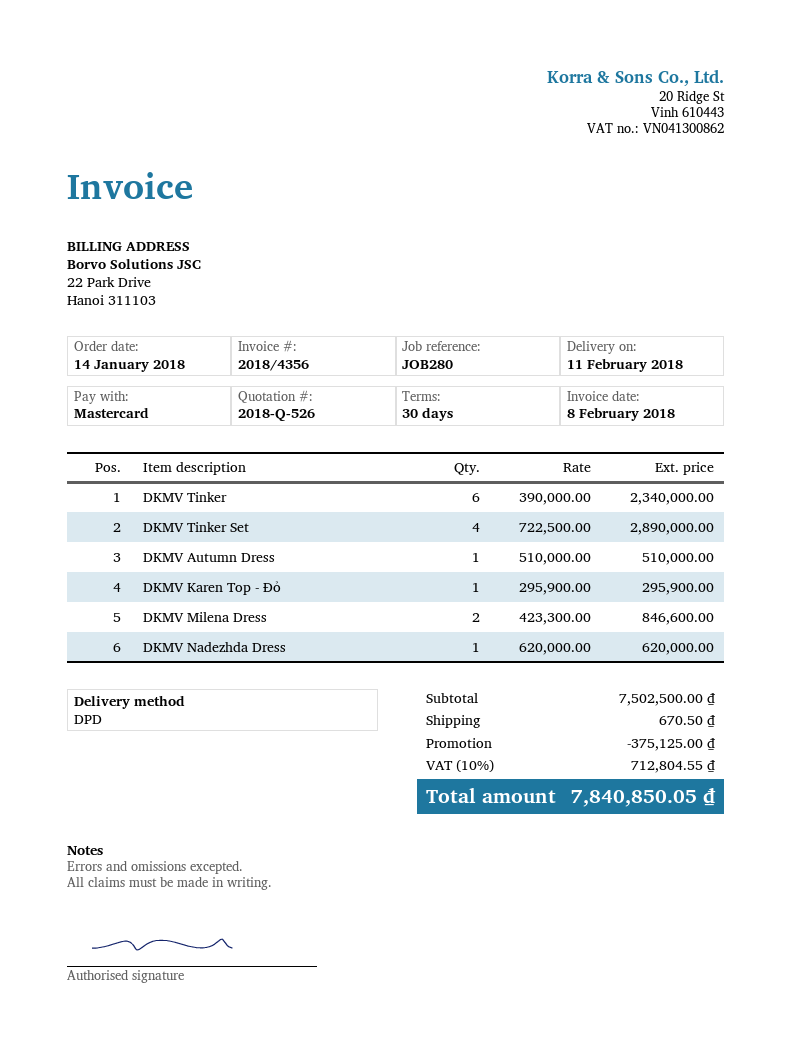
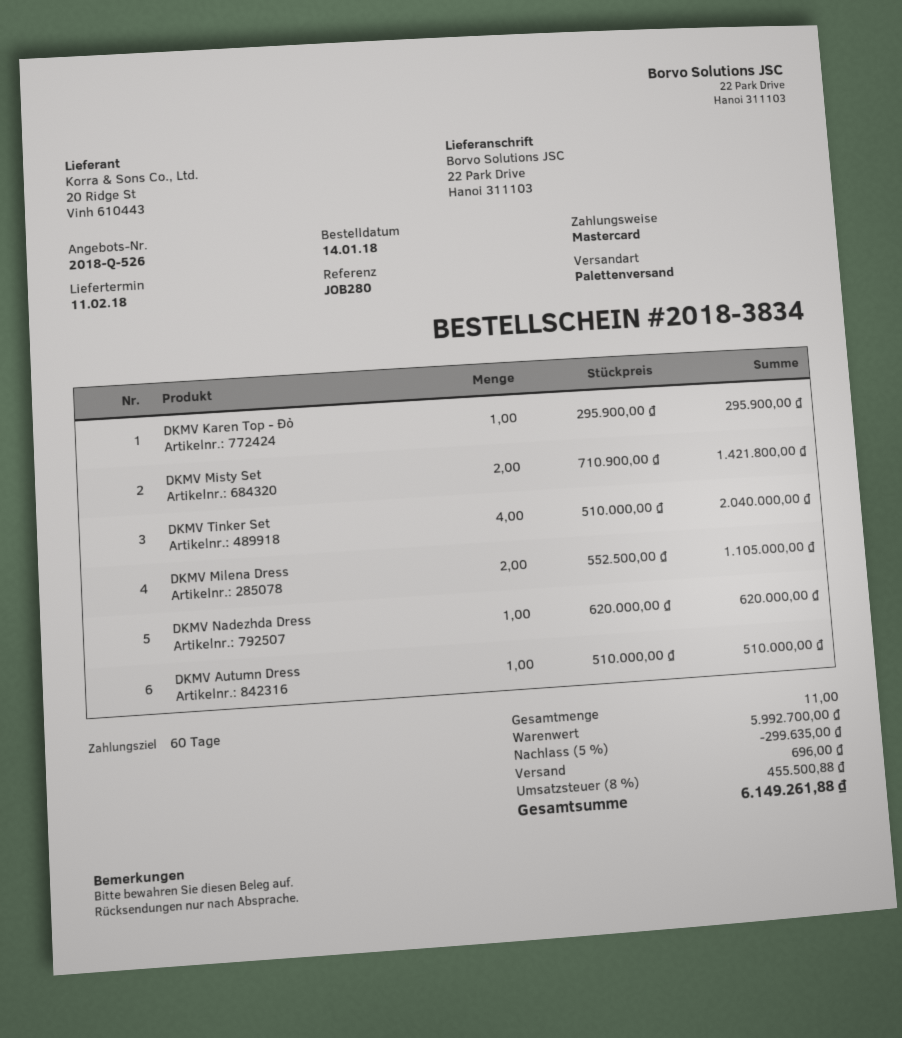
payment terms: 30 days -> 60 days
shipping method: DPD -> pallet freight
DKMV Tinker: 6 x 390000.00 = 2340000.00 -> none
DKMV Tinker Set: 4 x 722500.00 = 2890000.00 -> 4 x 510000.00 = 2040000.00
DKMV Milena Dress: 2 x 423300.00 = 846600.00 -> 2 x 552500.00 = 1105000.00
DKMV Misty Set: none -> 2 x 710900.00 = 1421800.00
subtotal: 7502500.00 -> 5992700.00
discount: 375125.00 -> 299635.00
shipping: 670.50 -> 696.00
tax: 10% = 712804.55 -> 8% = 455500.88
total: 7840850.05 -> 6149261.88

